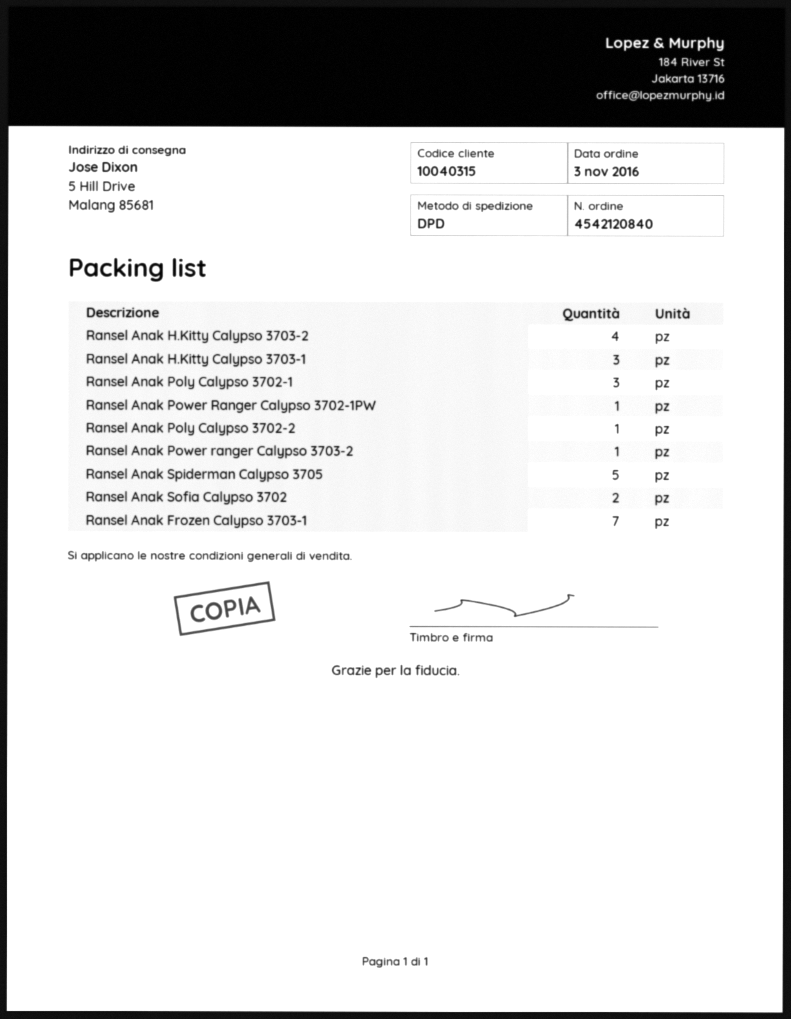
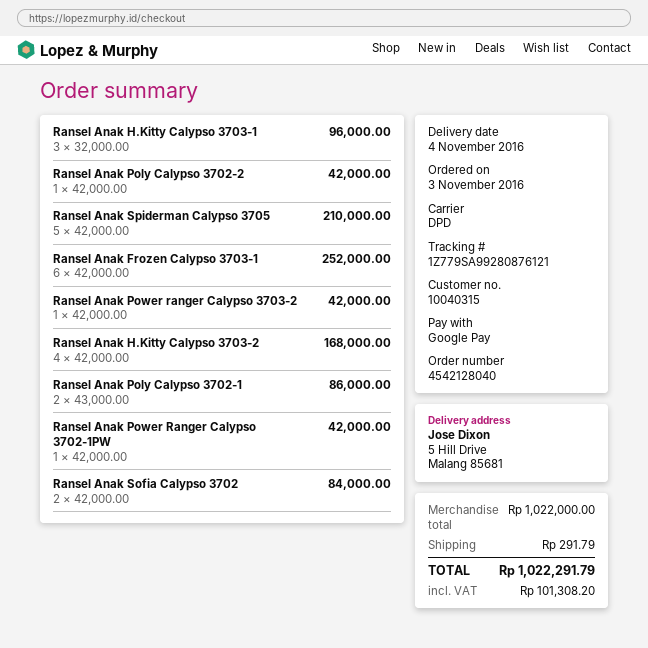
order number: 4542120840 -> 4542128040
Ransel Anak Poly Calypso 3702-1: 3 -> 2
Ransel Anak Frozen Calypso 3703-1: 7 -> 6

